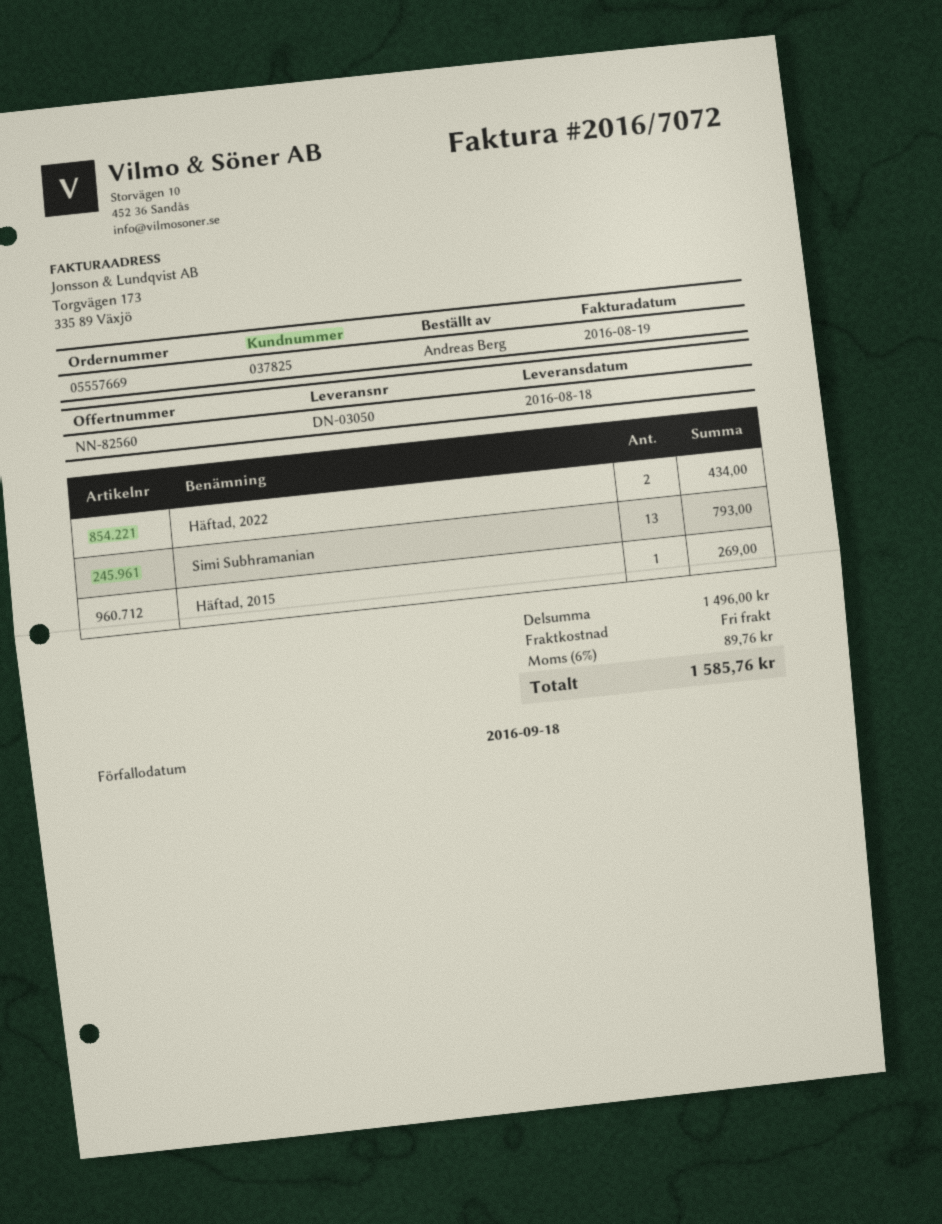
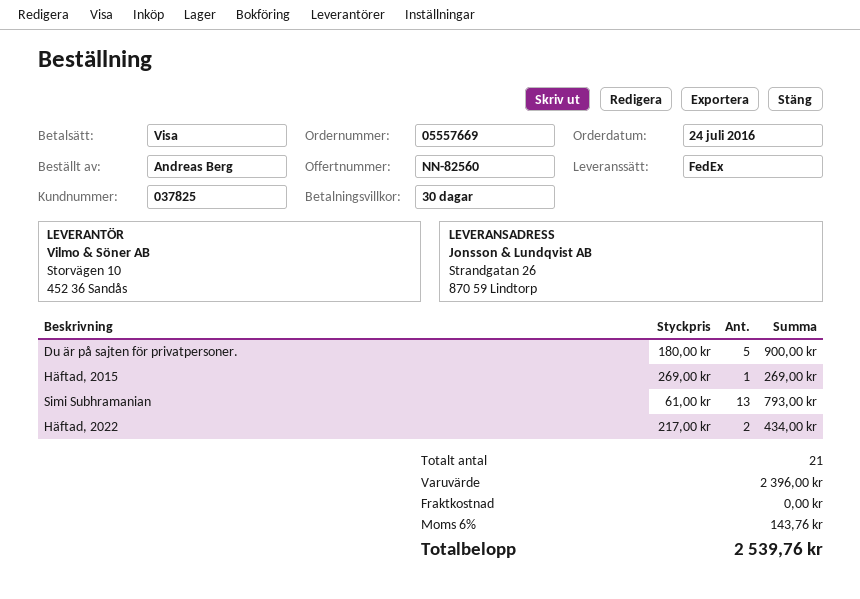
Du är på sajten för privatpersoner.: none -> 5 for 900.00
subtotal: 1496.00 -> 2396.00
tax: 6% = 89.76 -> 6% = 143.76
total: 1585.76 -> 2539.76

